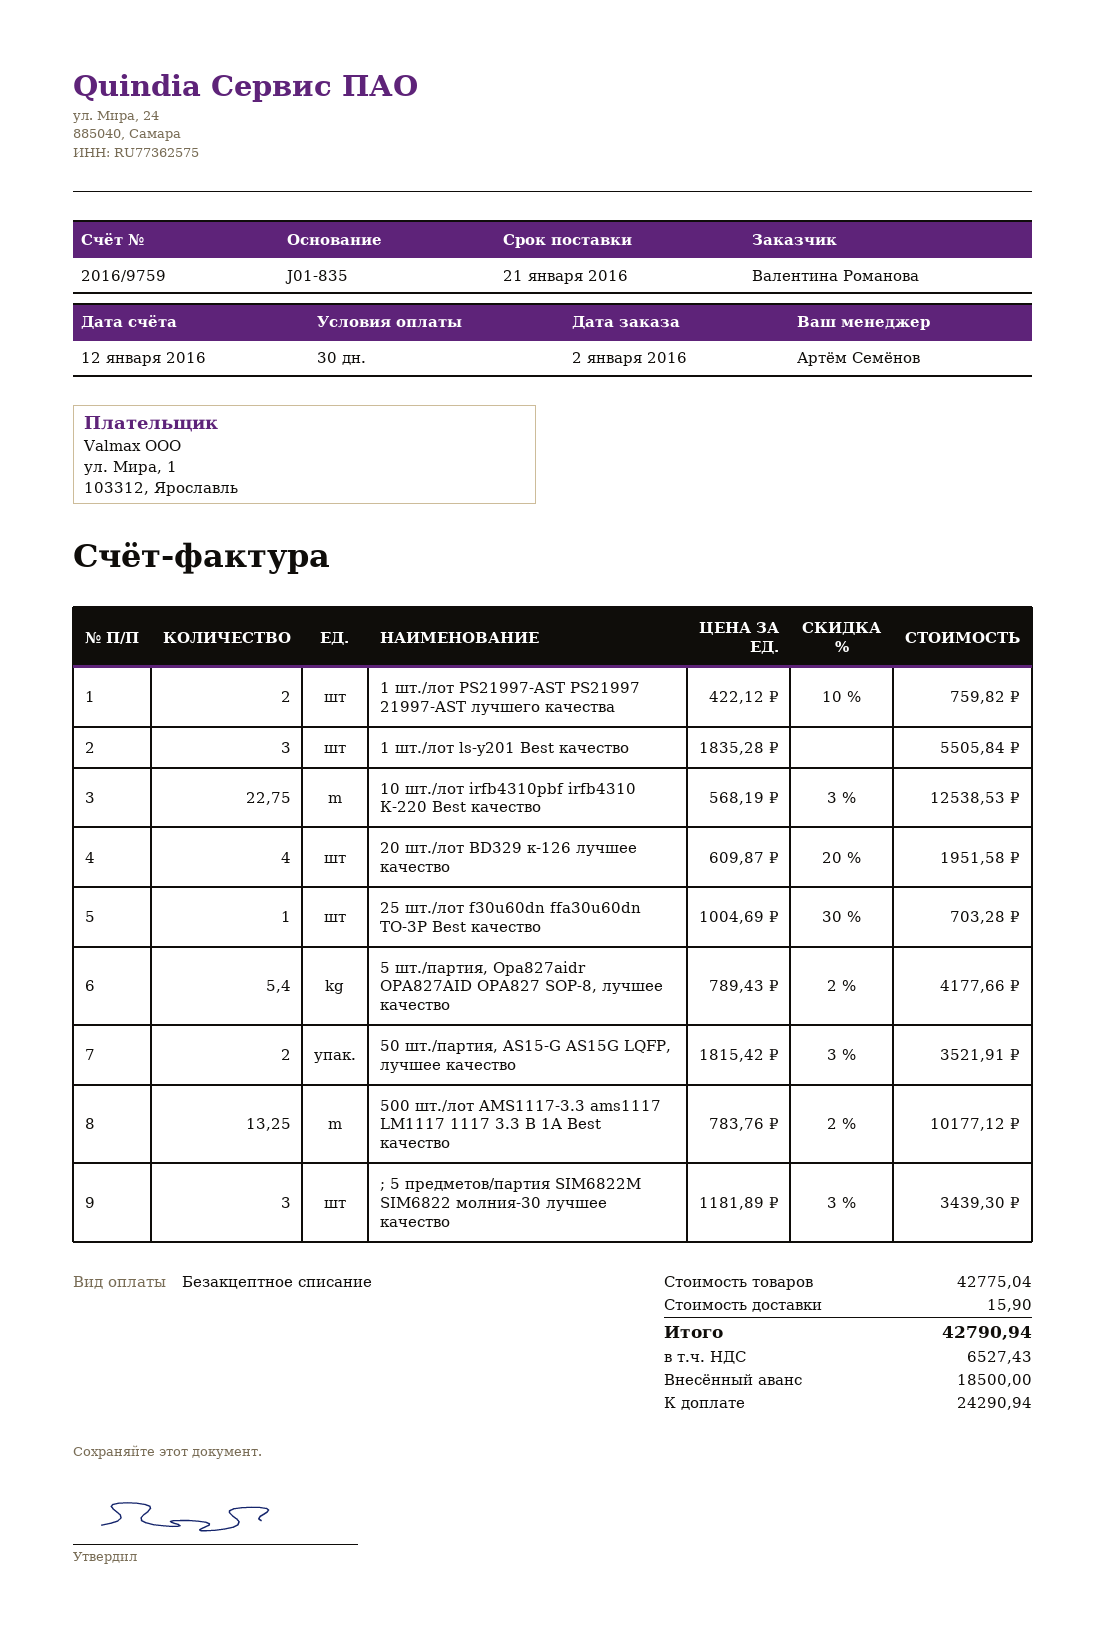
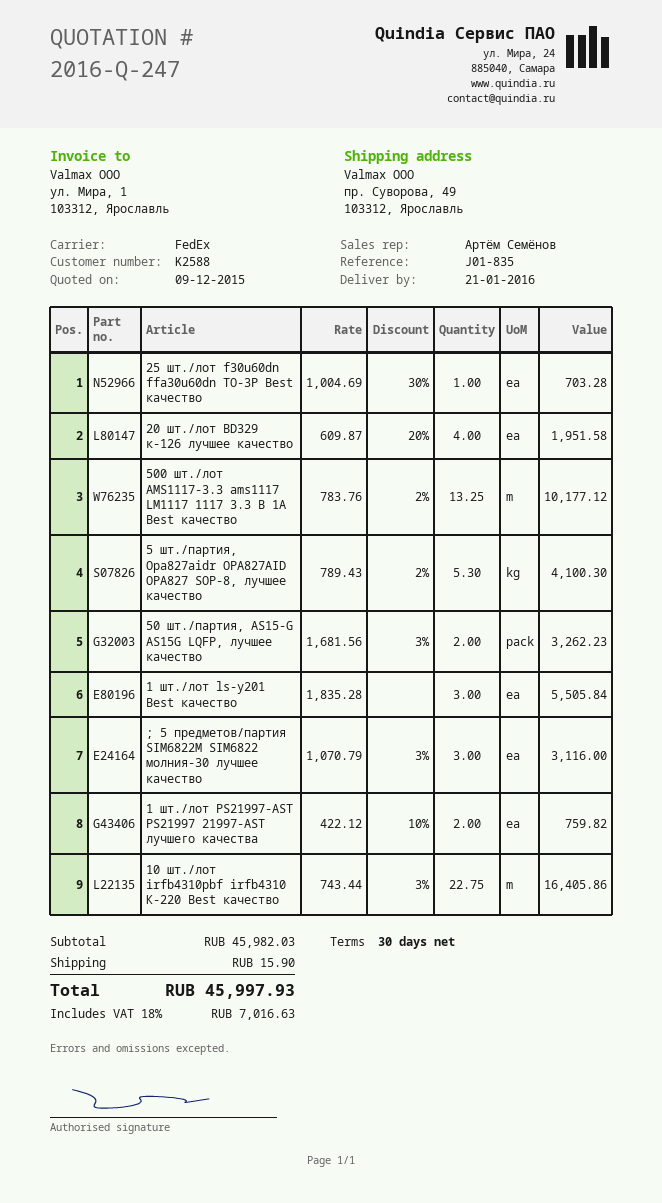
10 шт./лот irfb4310pbf irfb4310 К-220 Best качество: 22.75 x 568.19 - 3% = 12538.53 -> 22.75 x 743.44 - 3% = 16405.86
5 шт./партия, Opa827aidr OPA827AID OPA827 SOP-8, лучшее качество: 5.4 x 789.43 - 2% = 4177.66 -> 5.3 x 789.43 - 2% = 4100.30
50 шт./партия, AS15-G AS15G LQFP, лучшее качество: 2 x 1815.42 - 3% = 3521.91 -> 2 x 1681.56 - 3% = 3262.23
; 5 предметов/партия SIM6822M SIM6822 молния-30 лучшее качество: 3 x 1181.89 - 3% = 3439.30 -> 3 x 1070.79 - 3% = 3116.00
subtotal: 42775.04 -> 45982.03
tax: 6527.43 -> 7016.63
total: 42790.94 -> 45997.93

